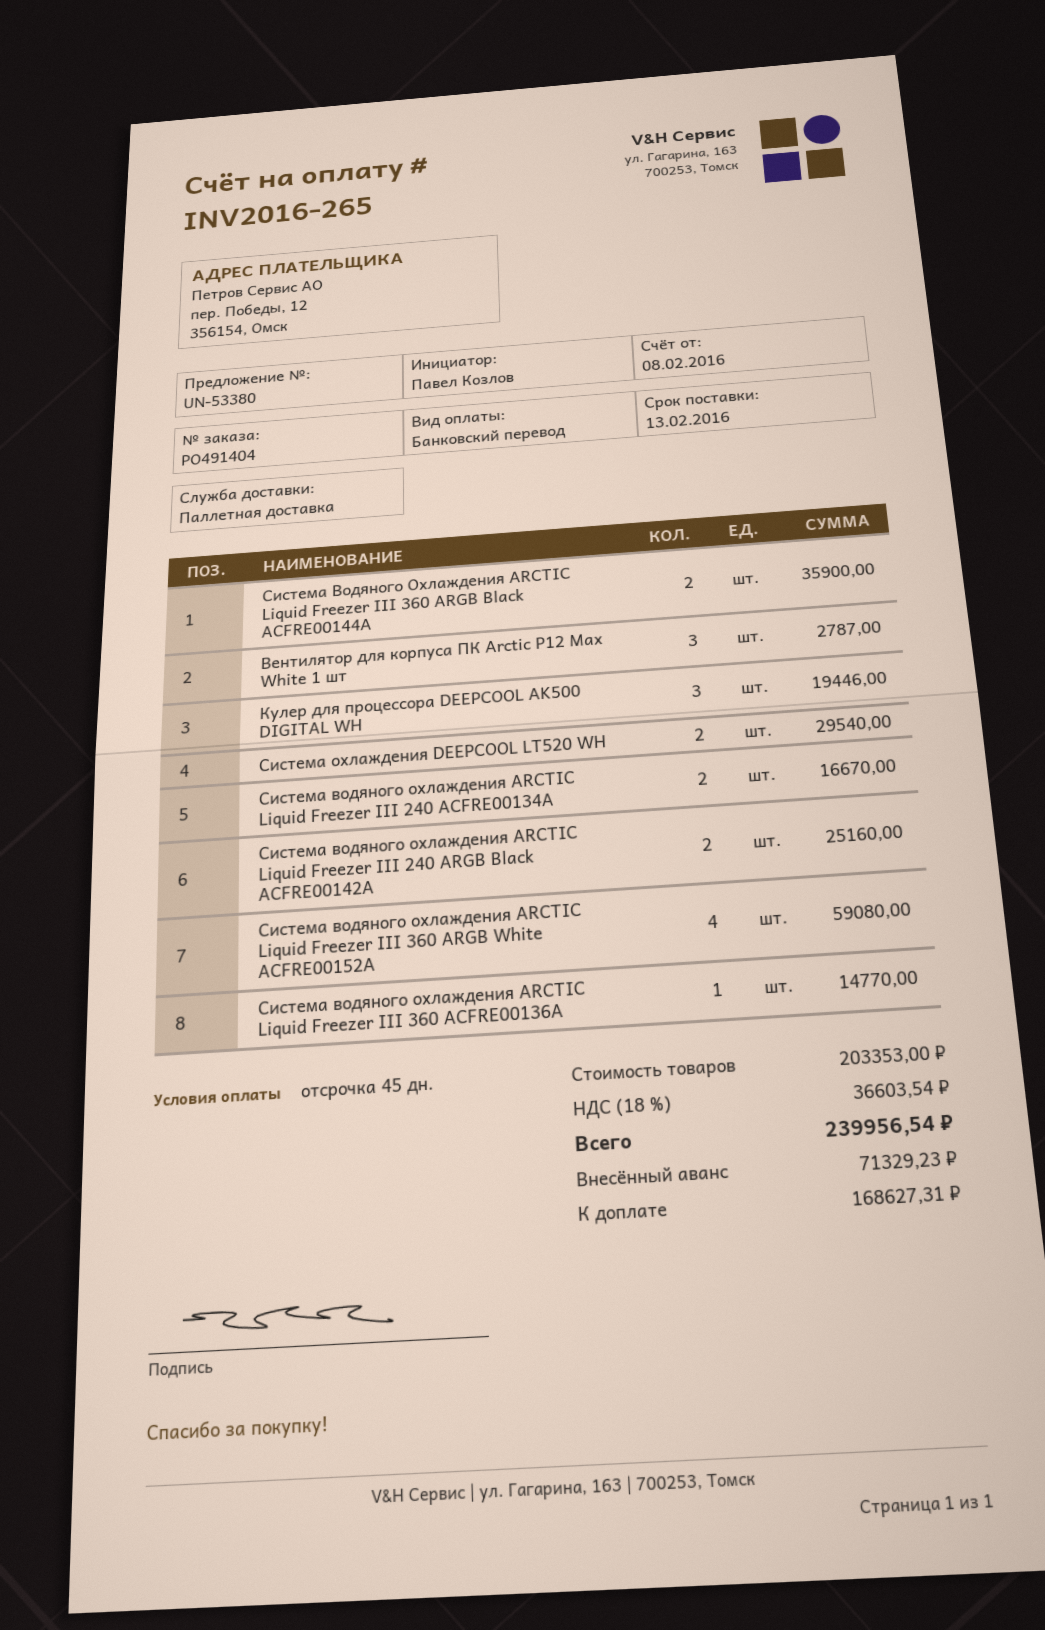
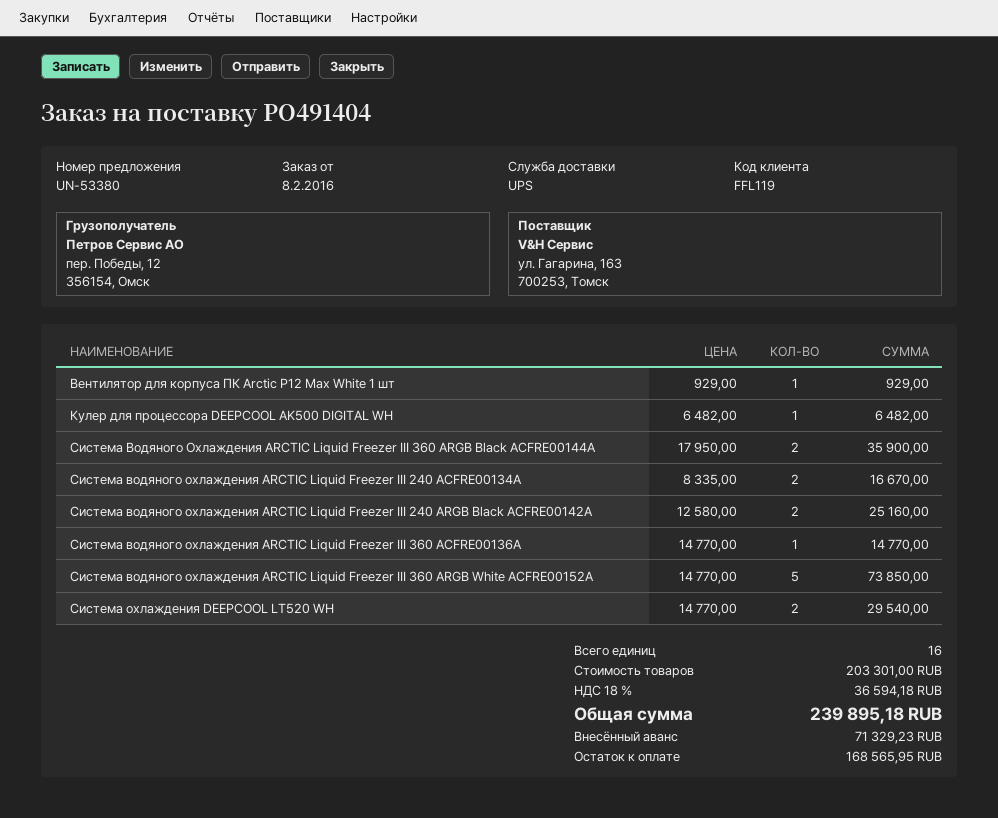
shipping method: pallet freight -> UPS
Вентилятор для корпуса ПК Arctic P12 Max White 1 шт: 3 for 2787.00 -> 1 for 929.00
Кулер для процессора DEEPCOOL AK500 DIGITAL WH: 3 for 19446.00 -> 1 for 6482.00
Система водяного охлаждения ARCTIC Liquid Freezer III 360 ARGB White ACFRE00152A: 4 for 59080.00 -> 5 for 73850.00
subtotal: 203353.00 -> 203301.00
tax: 18% = 36603.54 -> 18% = 36594.18
total: 239956.54 -> 239895.18
balance: 168627.31 -> 168565.95

